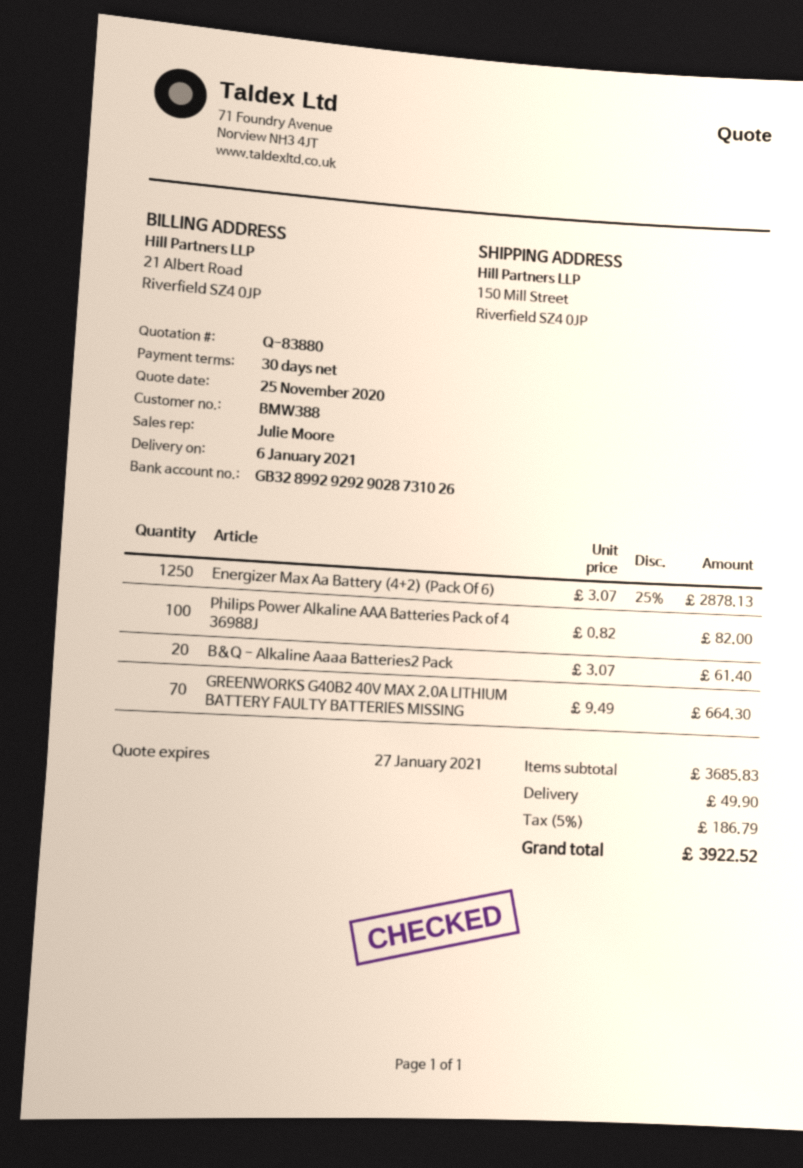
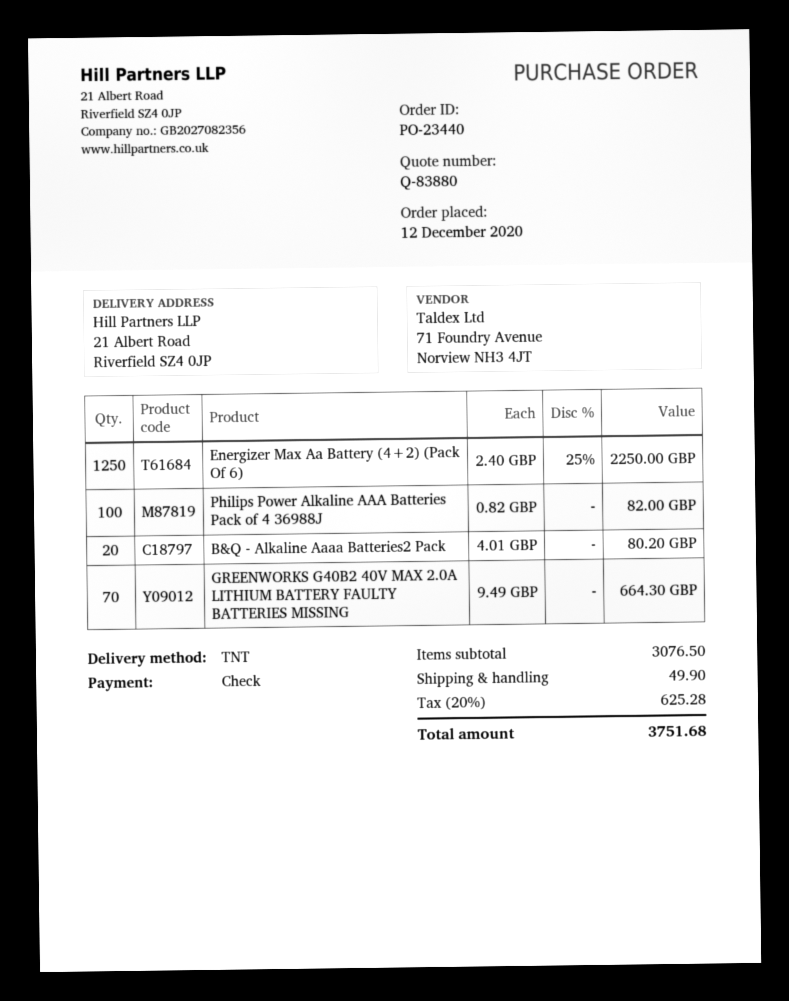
ship to: 150 Mill Street, Riverfield SZ4 0JP -> 21 Albert Road, Riverfield SZ4 0JP
Energizer Max Aa Battery (4+2) (Pack Of 6): 1250 x 3.07 - 25% = 2878.13 -> 1250 x 2.40 - 25% = 2250.00
B&Q - Alkaline Aaaa Batteries2 Pack: 20 x 3.07 = 61.40 -> 20 x 4.01 = 80.20
subtotal: 3685.83 -> 3076.50
tax: 5% = 186.79 -> 20% = 625.28
total: 3922.52 -> 3751.68

